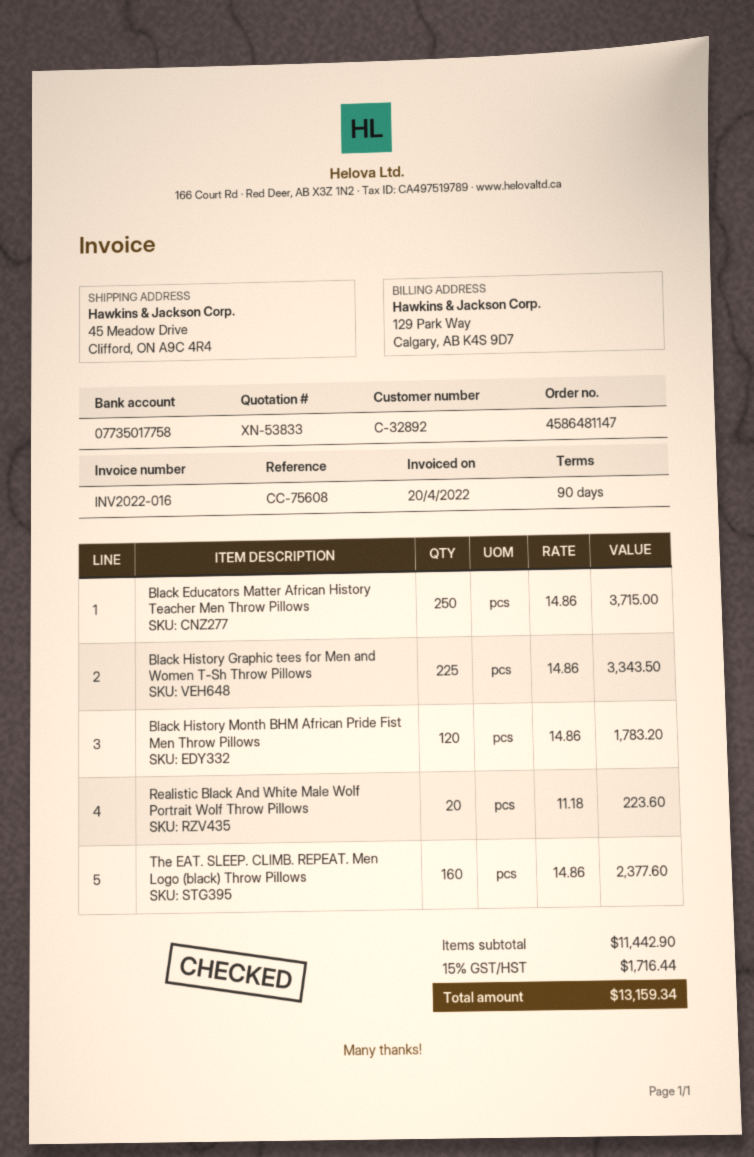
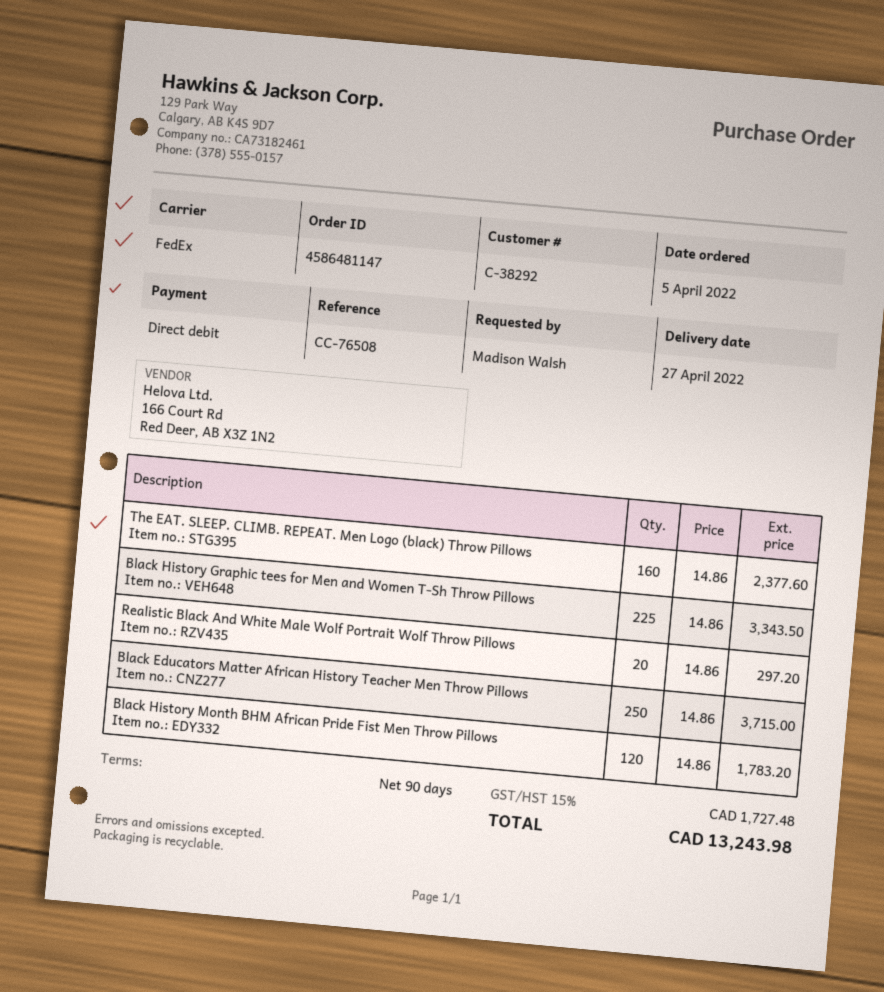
customer number: C-32892 -> C-38292
reference: CC-75608 -> CC-76508
Realistic Black And White Male Wolf Portrait Wolf Throw Pillows: 20 x 11.18 = 223.60 -> 20 x 14.86 = 297.20
tax: 15% = 1716.44 -> 15% = 1727.48
total: 13159.34 -> 13243.98

